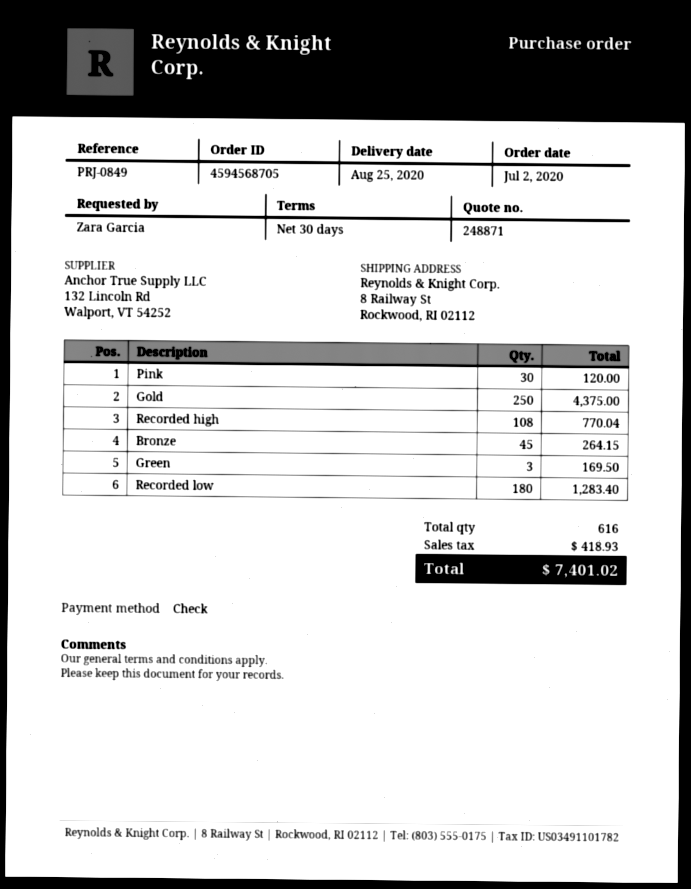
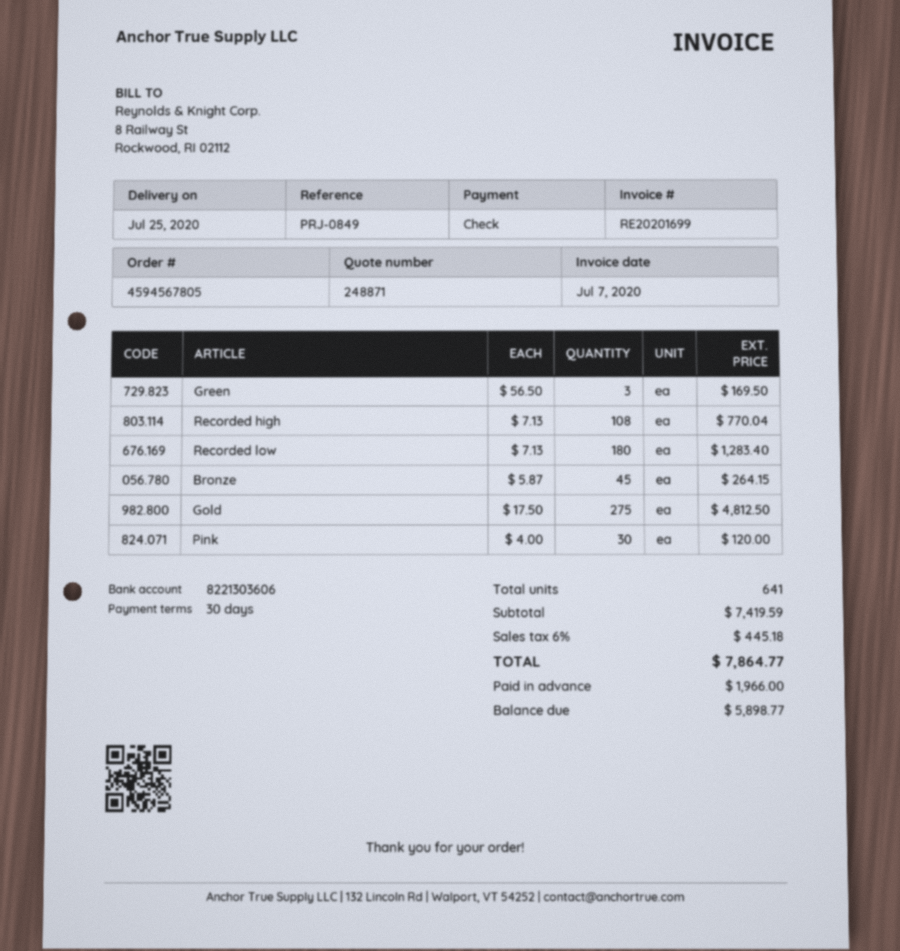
order number: 4594568705 -> 4594567805
delivery date: 2020-08-25 -> 2020-07-25
Gold: 250 for 4375.00 -> 275 for 4812.50
total quantity: 616 -> 641
tax: 418.93 -> 445.18
total: 7401.02 -> 7864.77

